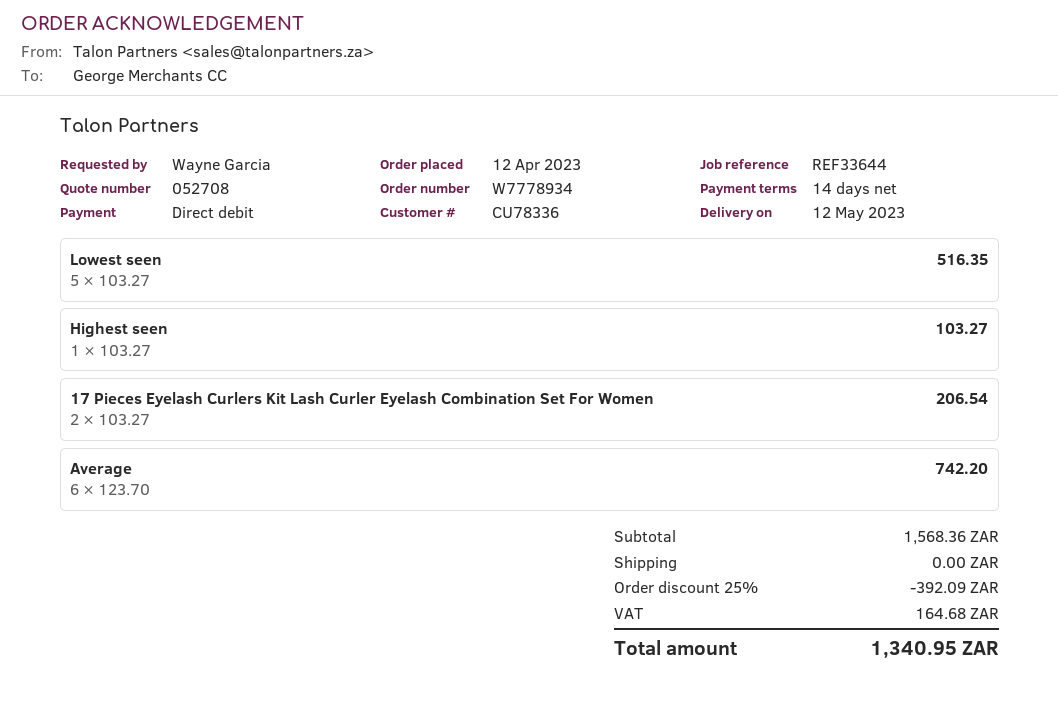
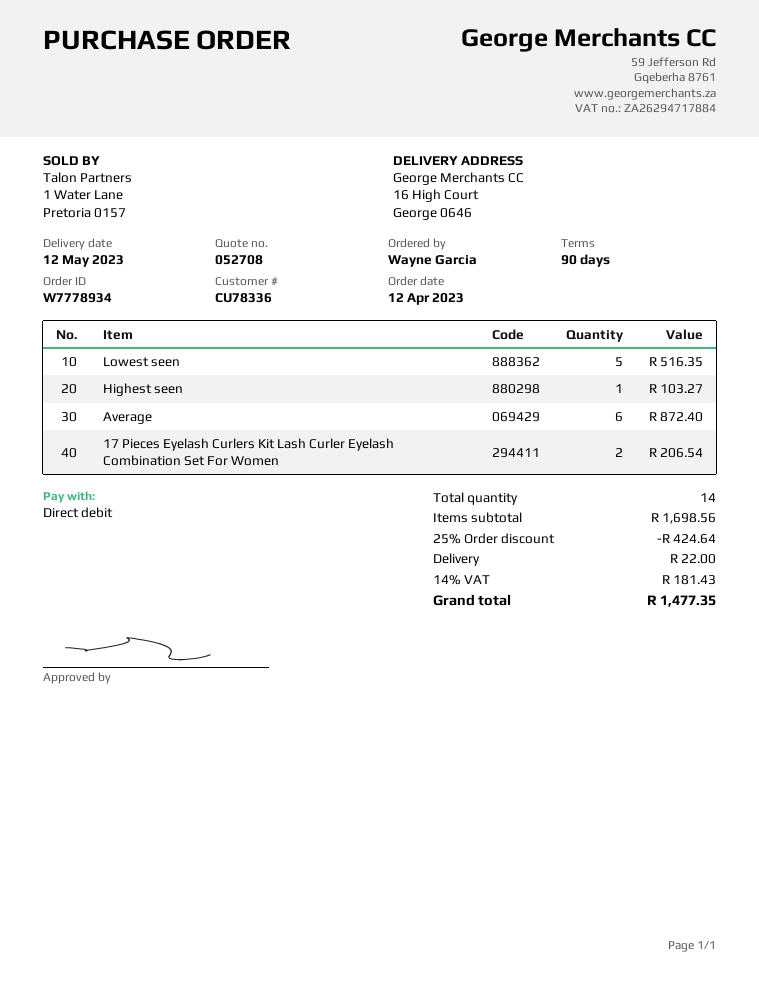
payment terms: 14 days -> 90 days
Average: 6 for 742.20 -> 6 for 872.40
subtotal: 1568.36 -> 1698.56
discount: 25% = 392.09 -> 25% = 424.64
shipping: 0.00 -> 22.00
tax: 164.68 -> 181.43
total: 1340.95 -> 1477.35

